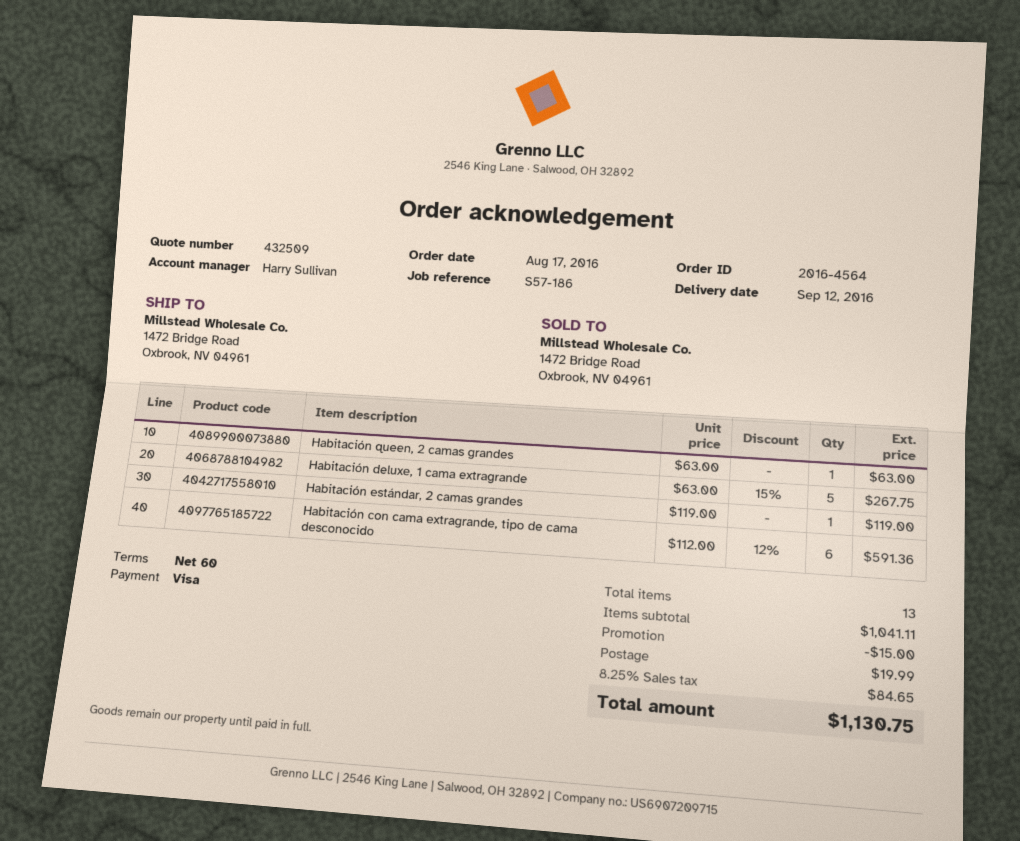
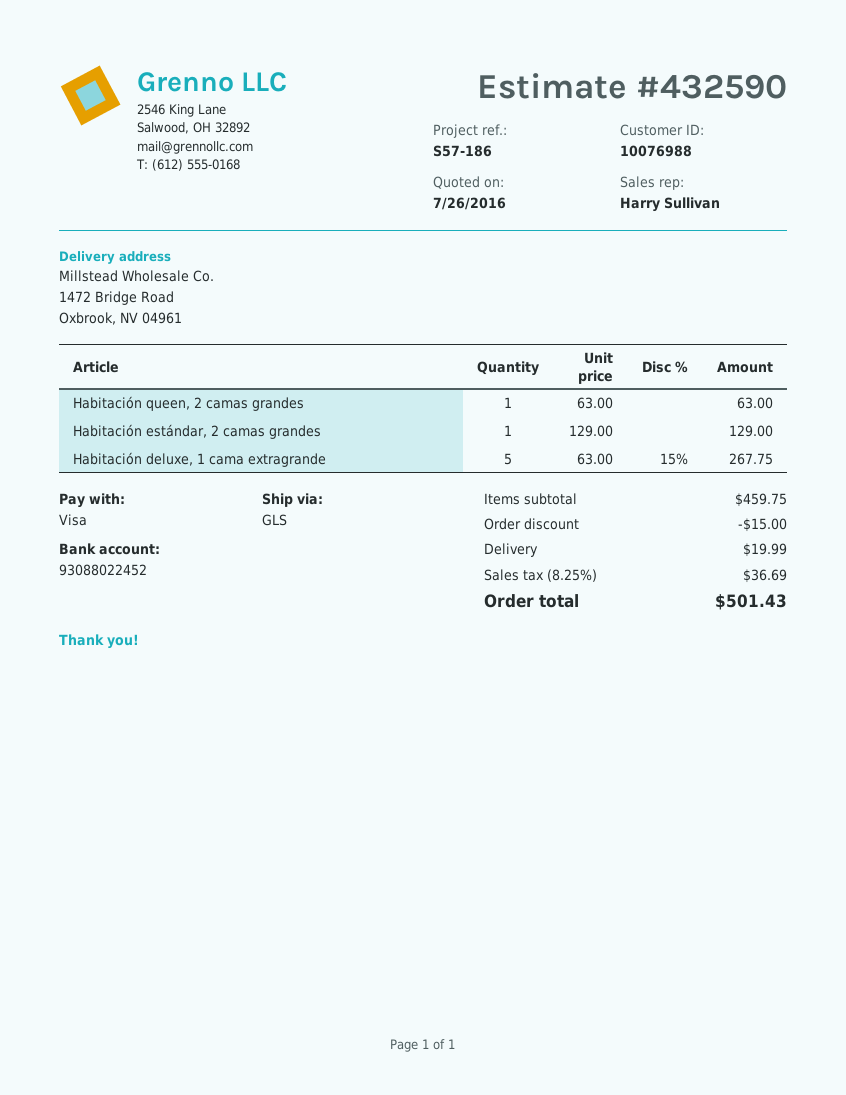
quote number: 432509 -> 432590
Habitación estándar, 2 camas grandes: 1 x 119.00 = 119.00 -> 1 x 129.00 = 129.00
Habitación con cama extragrande, tipo de cama desconocido: 6 x 112.00 - 12% = 591.36 -> none
subtotal: 1041.11 -> 459.75
tax: 8.25% = 84.65 -> 8.25% = 36.69
total: 1130.75 -> 501.43

